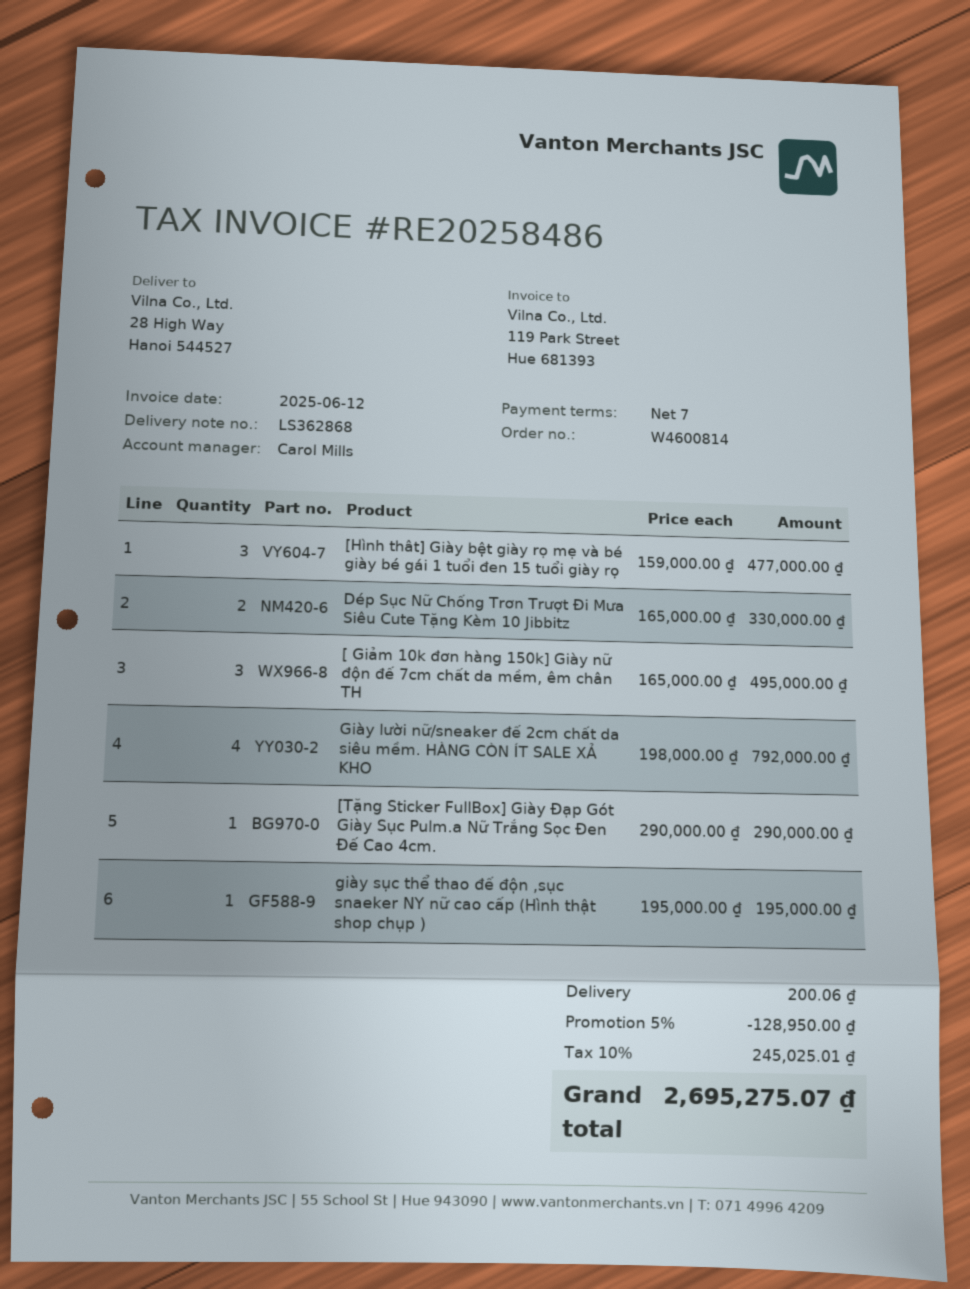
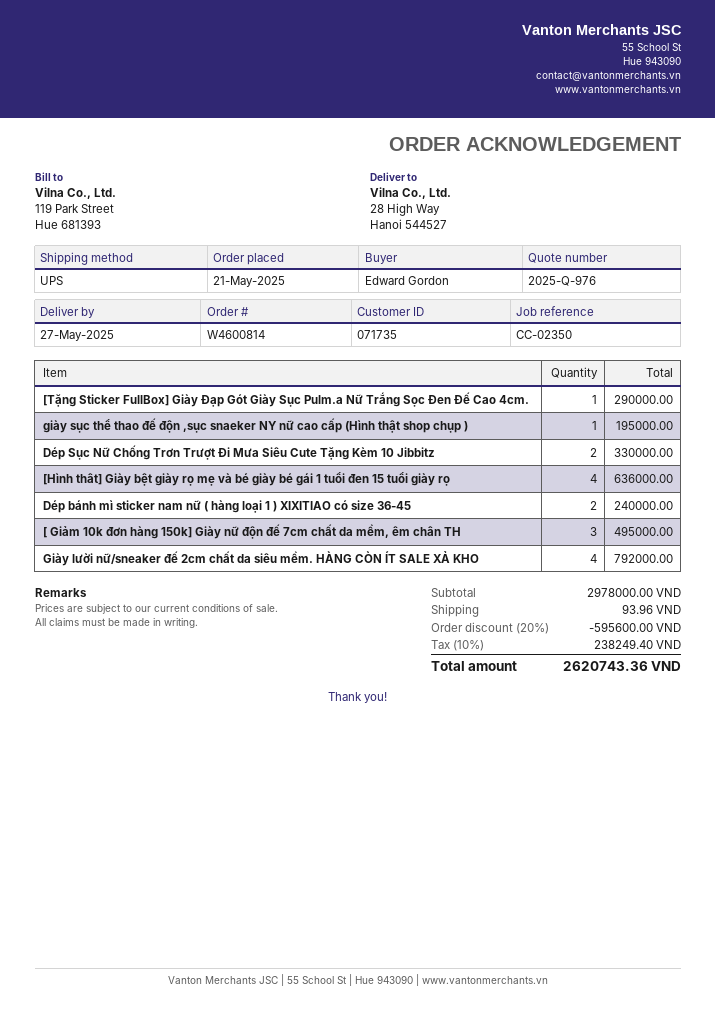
[Hình thât] Giày bệt giày rọ mẹ và bé giày bé gái 1 tuổi đen 15 tuổi giày rọ: 3 for 477000.00 -> 4 for 636000.00
Dép bánh mì sticker nam nữ ( hàng loại 1 ) XIXITIAO có size 36-45: none -> 2 for 240000.00
discount: 5% = 128950.00 -> 20% = 595600.00
shipping: 200.06 -> 93.96
tax: 10% = 245025.01 -> 10% = 238249.40
total: 2695275.07 -> 2620743.36

